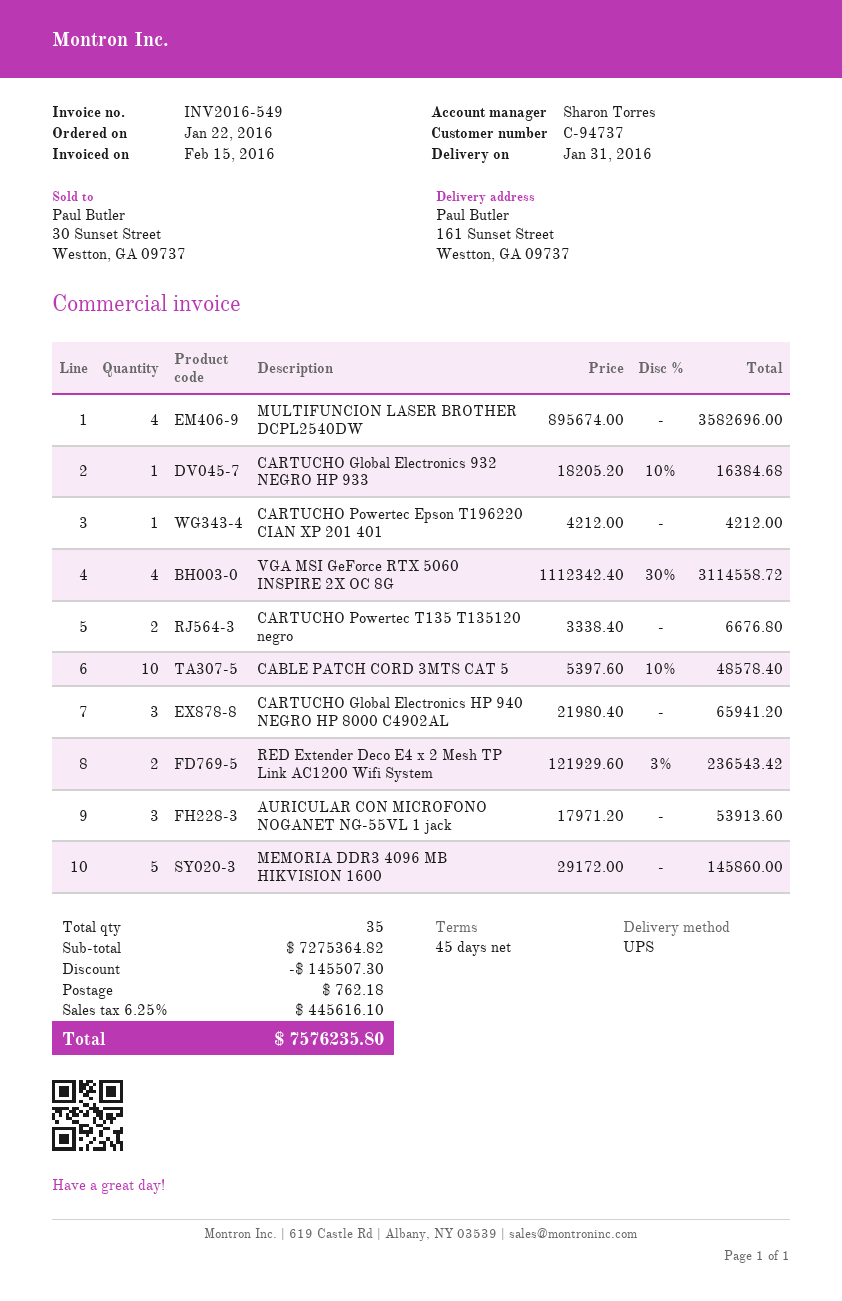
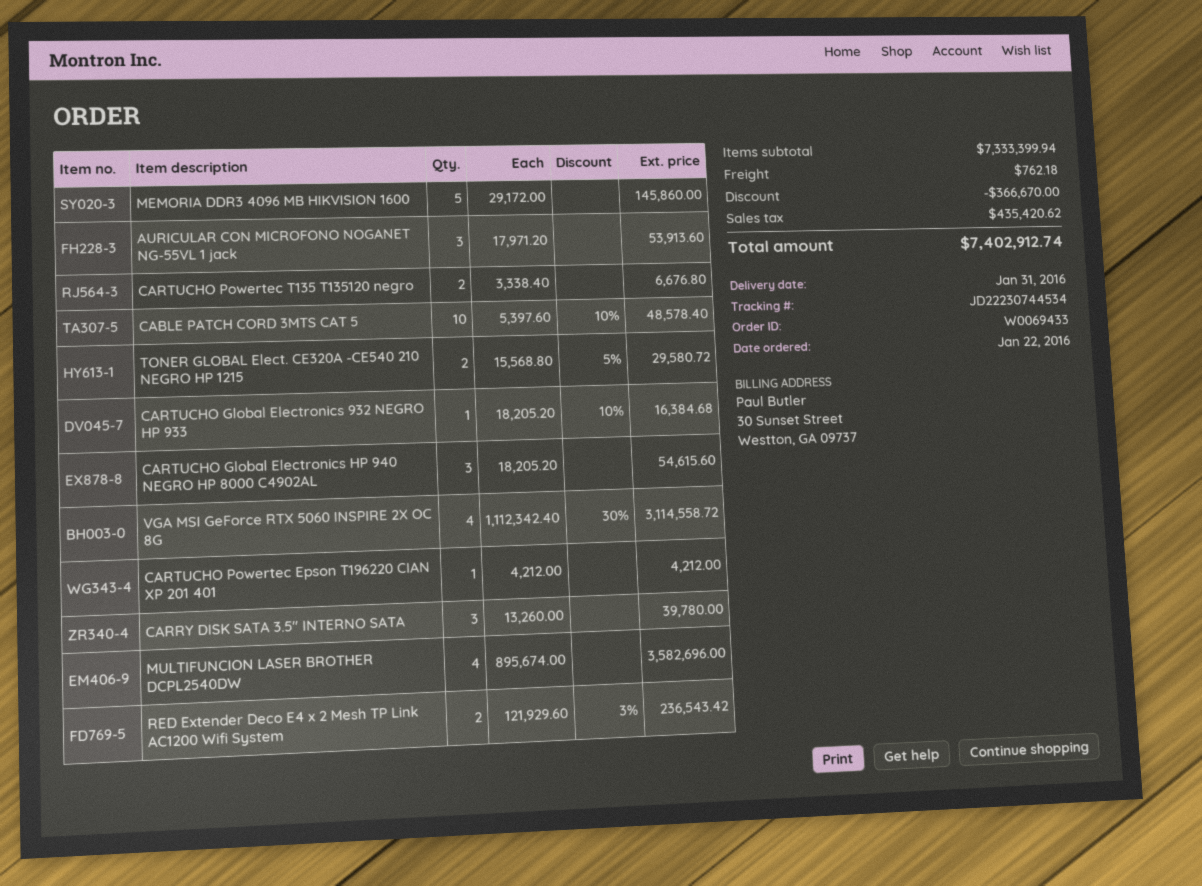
CARTUCHO Global Electronics HP 940 NEGRO HP 8000 C4902AL: 3 x 21980.40 = 65941.20 -> 3 x 18205.20 = 54615.60
TONER GLOBAL Elect. CE320A -CE540 210 NEGRO HP 1215: none -> 2 x 15568.80 - 5% = 29580.72
CARRY DISK SATA 3.5" INTERNO SATA: none -> 3 x 13260.00 = 39780.00
subtotal: 7275364.82 -> 7333399.94
discount: 145507.30 -> 366670.00
tax: 445616.10 -> 435420.62
total: 7576235.80 -> 7402912.74

